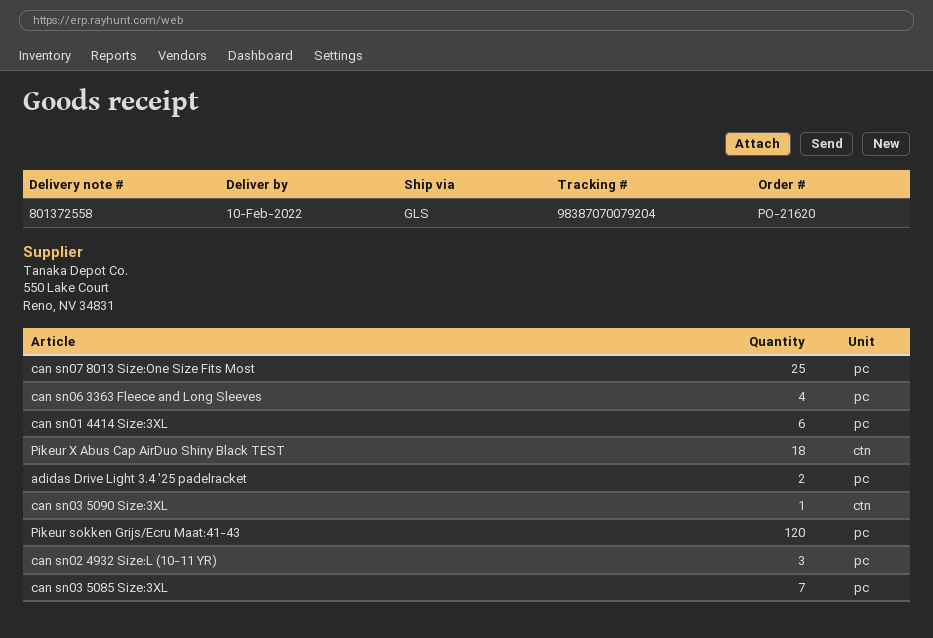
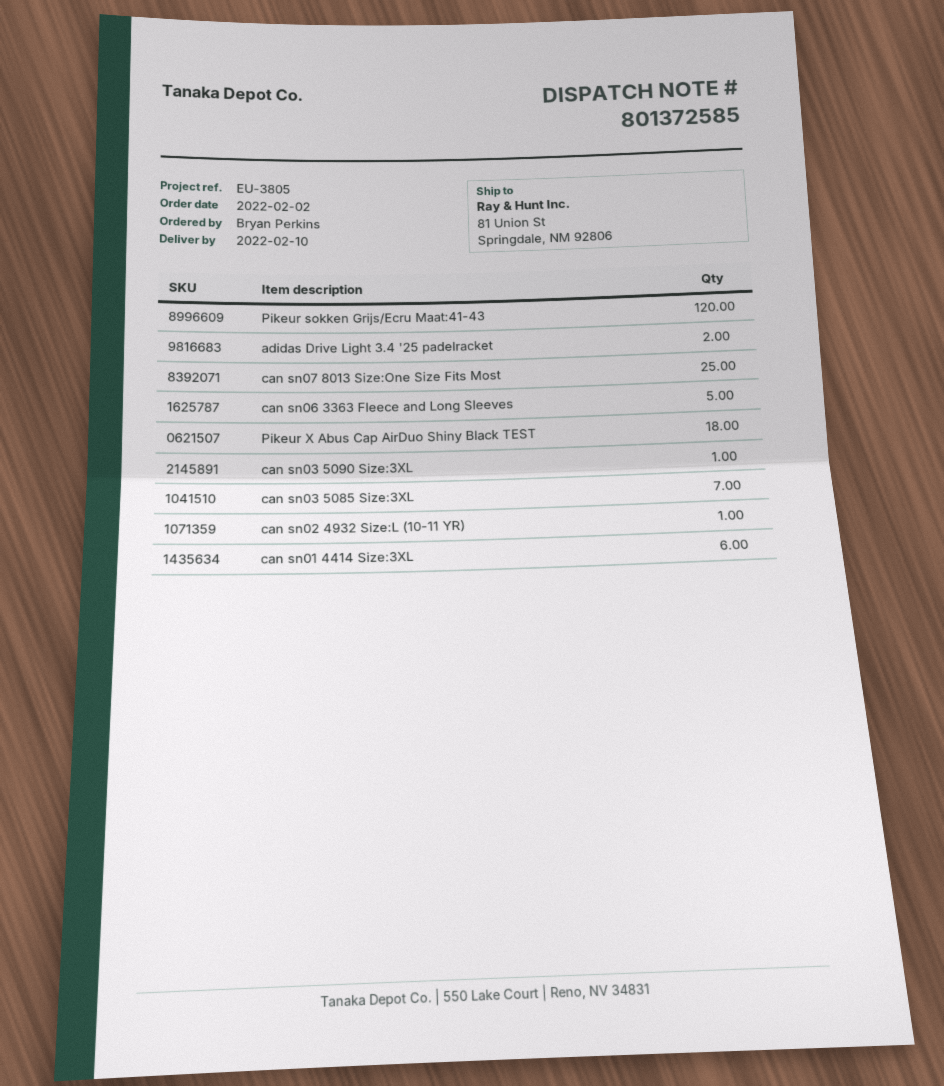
delivery note number: 801372558 -> 801372585
can sn06 3363 Fleece and Long Sleeves: 4 -> 5
can sn02 4932 Size:L (10-11 YR): 3 -> 1

